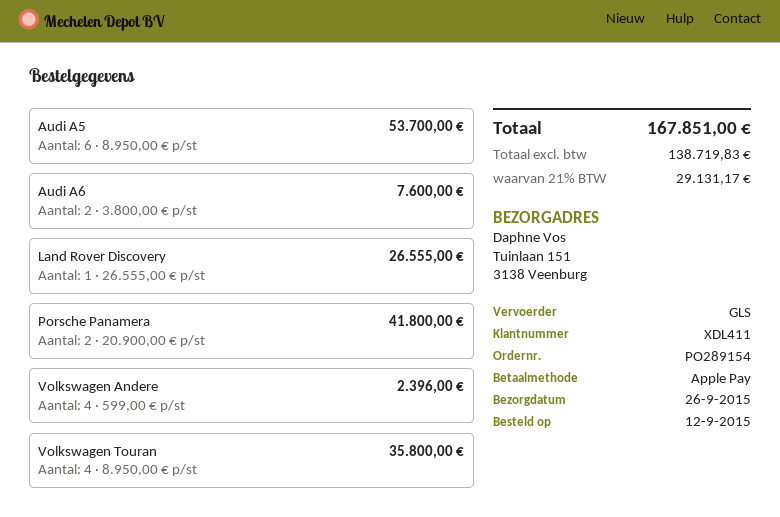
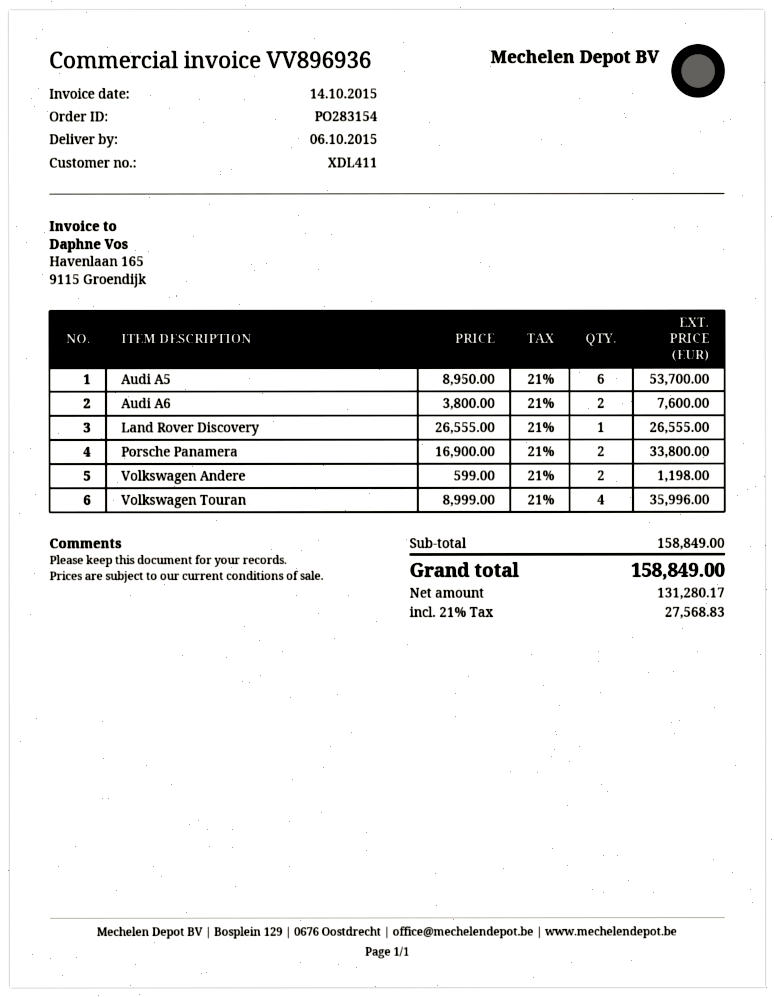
order number: PO289154 -> PO283154
delivery date: 2015-09-26 -> 2015-10-06
Porsche Panamera: 2 x 20900.00 = 41800.00 -> 2 x 16900.00 = 33800.00
Volkswagen Andere: 4 x 599.00 = 2396.00 -> 2 x 599.00 = 1198.00
Volkswagen Touran: 4 x 8950.00 = 35800.00 -> 4 x 8999.00 = 35996.00
net: 138719.83 -> 131280.17
tax: 21% = 29131.17 -> 21% = 27568.83
total: 167851.00 -> 158849.00

